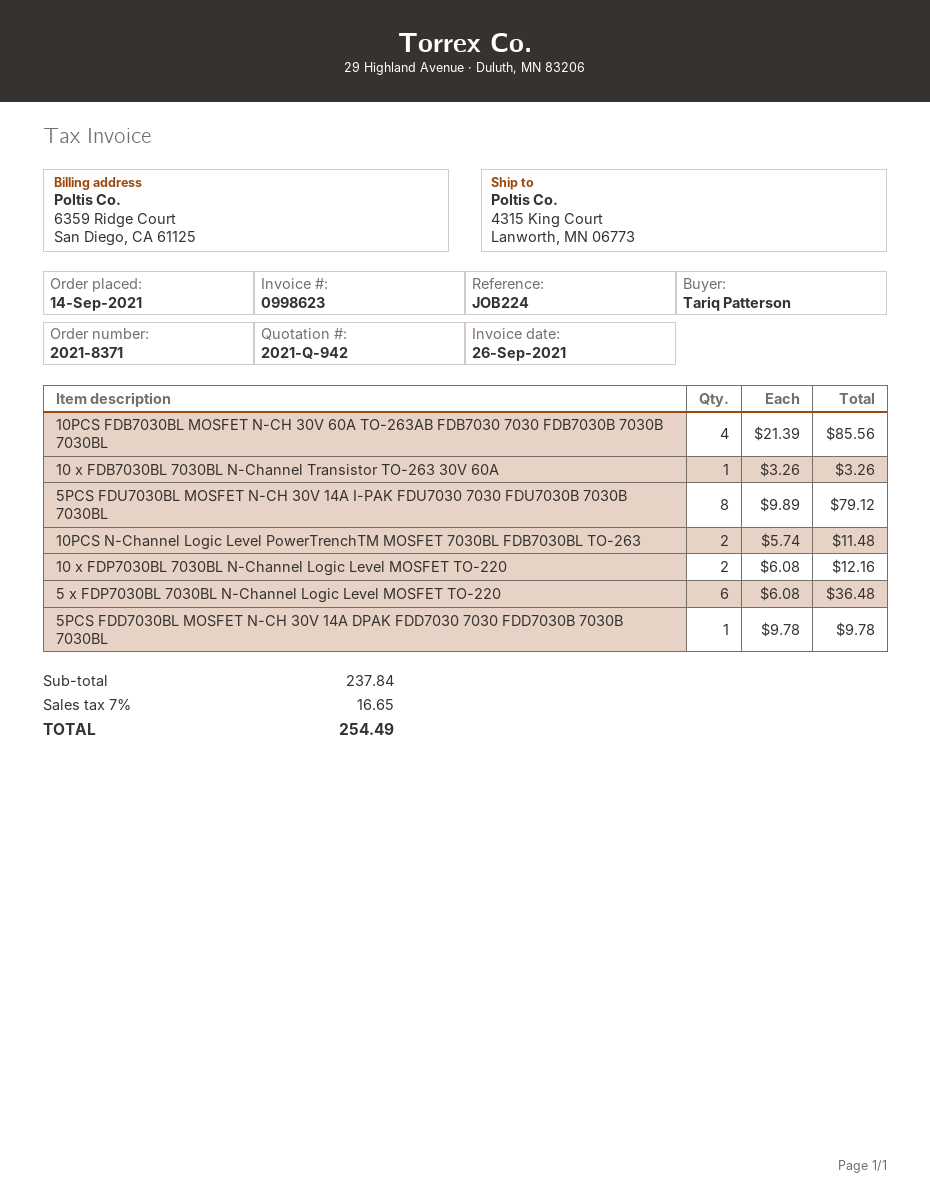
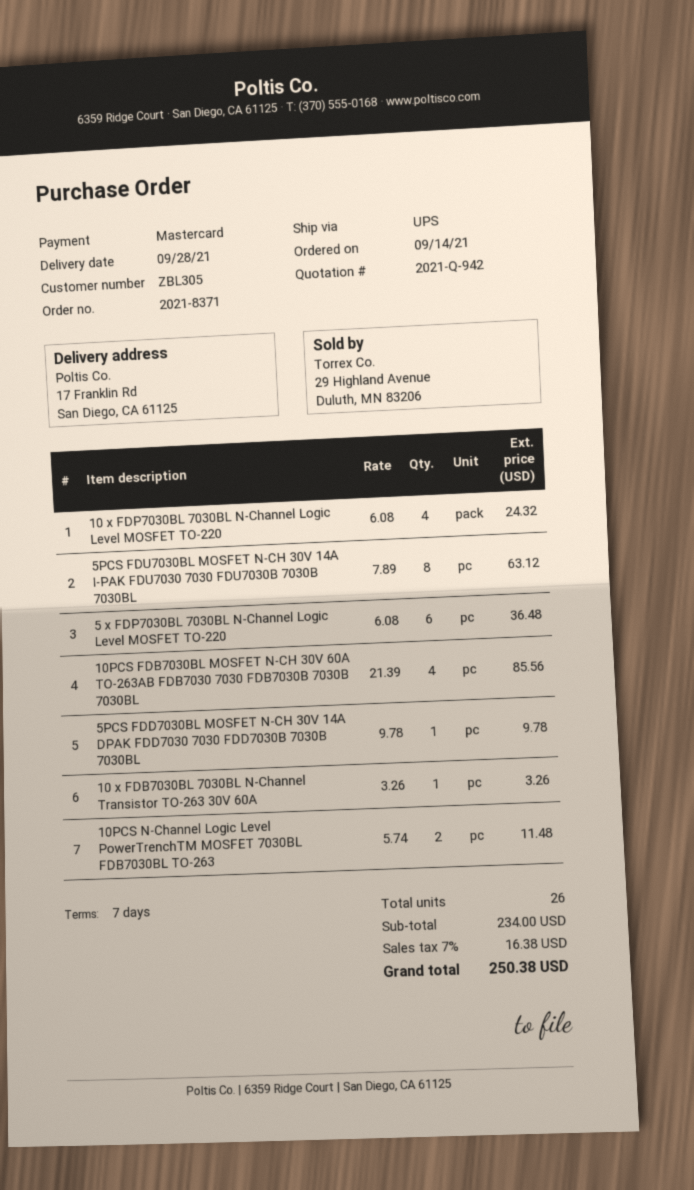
ship to: 4315 King Court, Lanworth, MN 06773 -> 17 Franklin Rd, San Diego, CA 61125
5PCS FDU7030BL MOSFET N-CH 30V 14A I-PAK FDU7030 7030 FDU7030B 7030B 7030BL: 8 x 9.89 = 79.12 -> 8 x 7.89 = 63.12
10 x FDP7030BL 7030BL N-Channel Logic Level MOSFET TO-220: 2 x 6.08 = 12.16 -> 4 x 6.08 = 24.32
subtotal: 237.84 -> 234.00
tax: 7% = 16.65 -> 7% = 16.38
total: 254.49 -> 250.38

